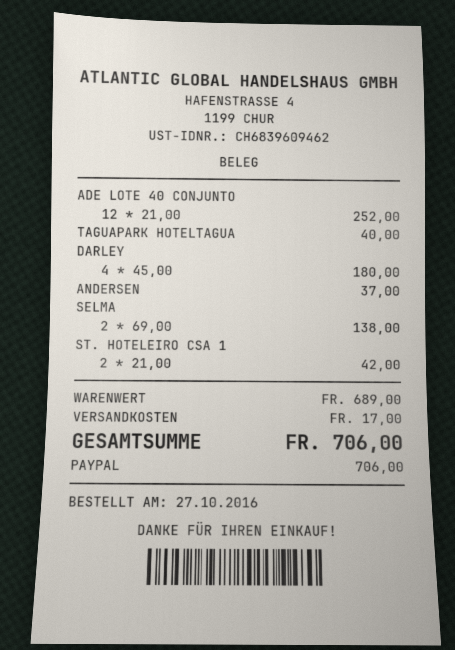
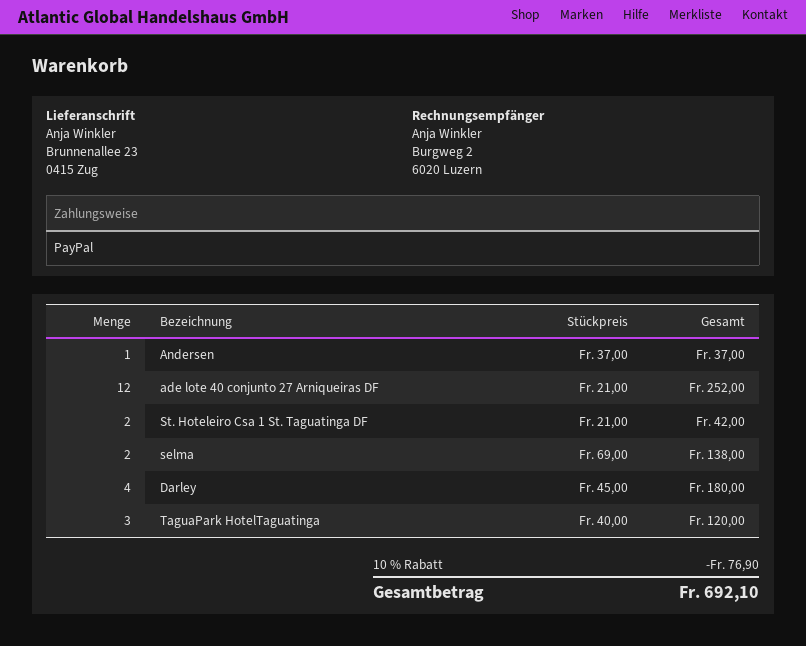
TAGUAPARK HOTELTAGUA: 1 x 40.00 = 40.00 -> 3 x 40.00 = 120.00
discount: none -> 10% = 76.90
shipping: 17.00 -> none
total: 706.00 -> 692.10

